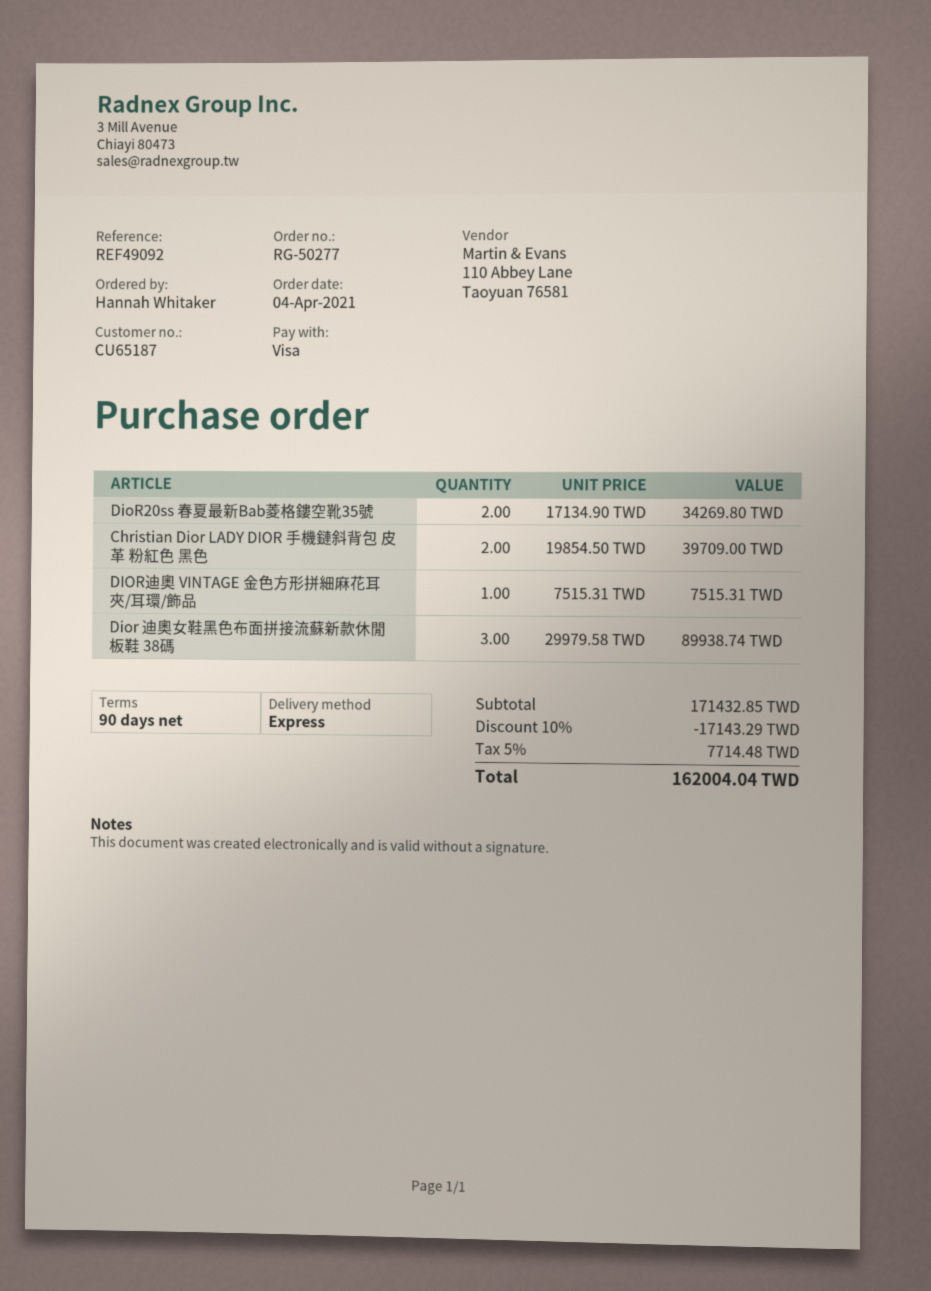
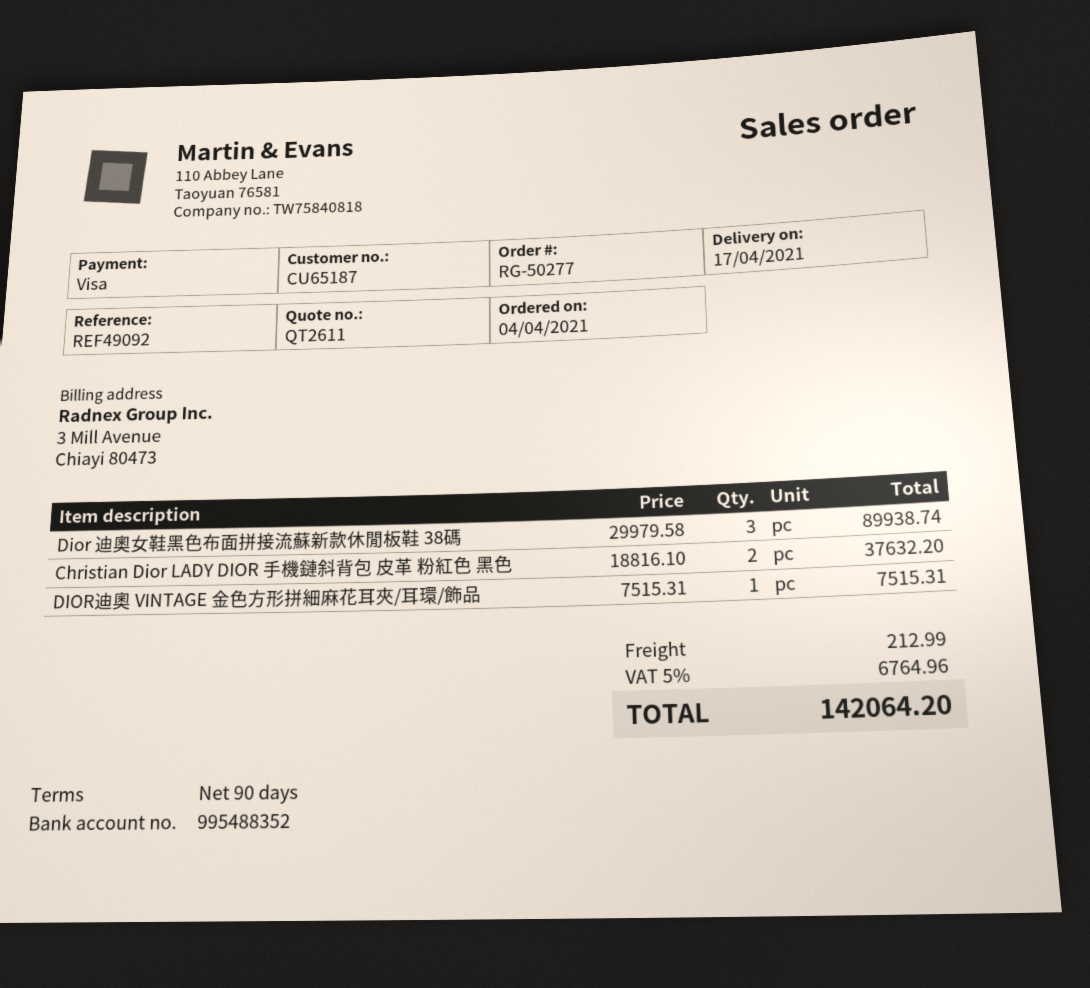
DioR20ss 春夏最新Bab菱格鏤空靴35號: 2 x 17134.90 = 34269.80 -> none
Christian Dior LADY DIOR 手機鏈斜背包 皮革 粉紅色 黑色: 2 x 19854.50 = 39709.00 -> 2 x 18816.10 = 37632.20
discount: 10% = 17143.29 -> none
shipping: none -> 212.99
tax: 5% = 7714.48 -> 5% = 6764.96
total: 162004.04 -> 142064.20

